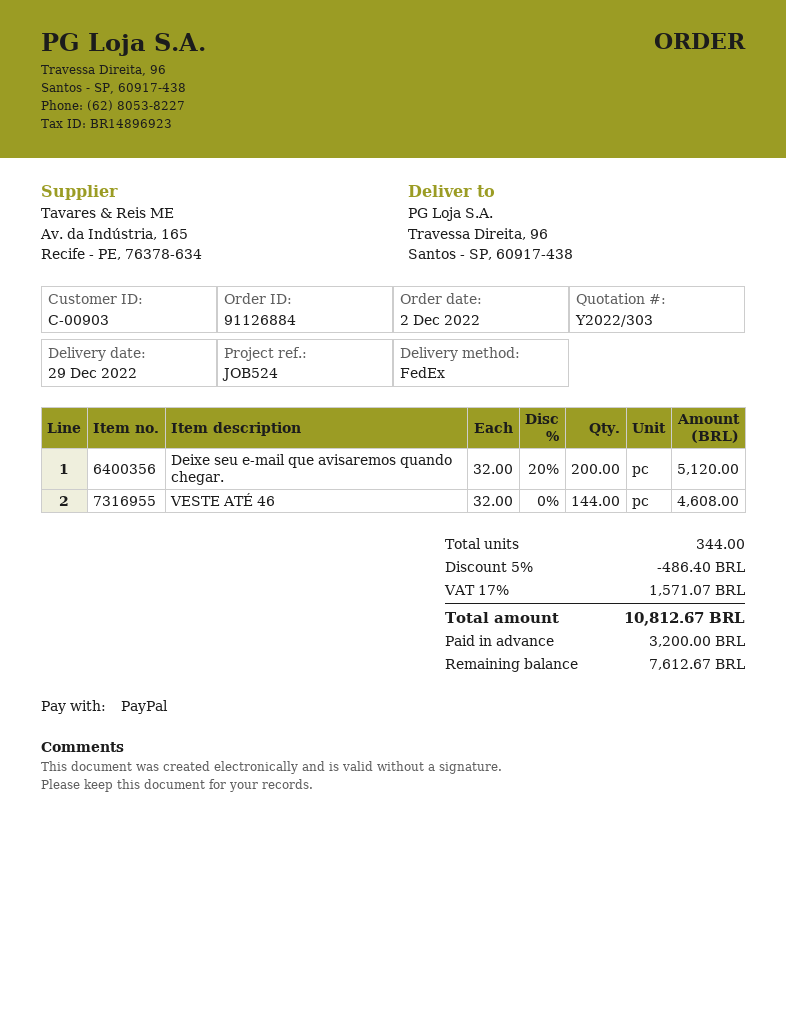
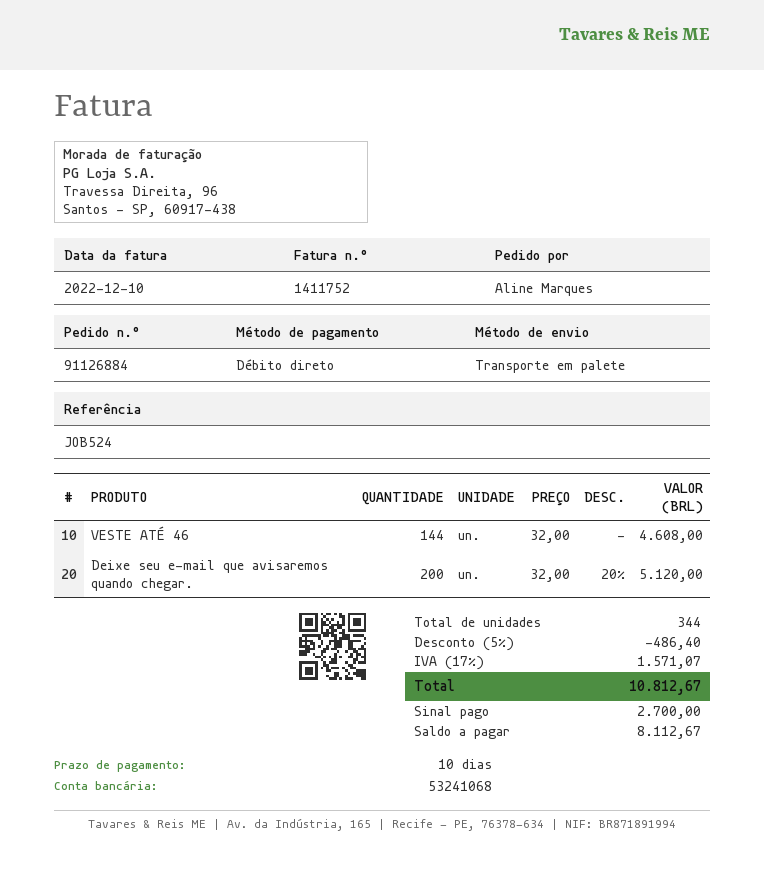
payment method: PayPal -> direct debit
shipping method: FedEx -> pallet freight
deposit: 3200.00 -> 2700.00
balance: 7612.67 -> 8112.67

